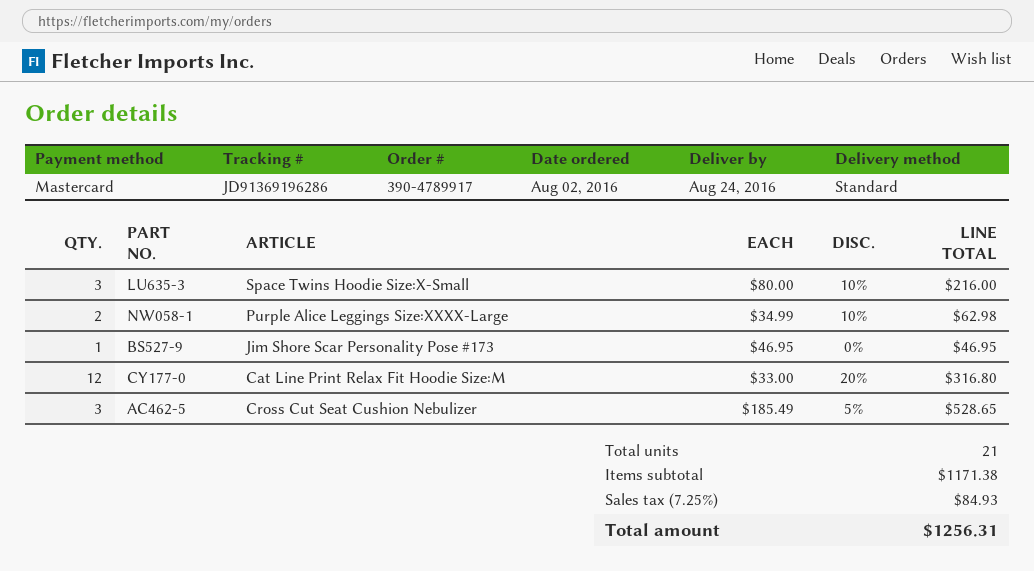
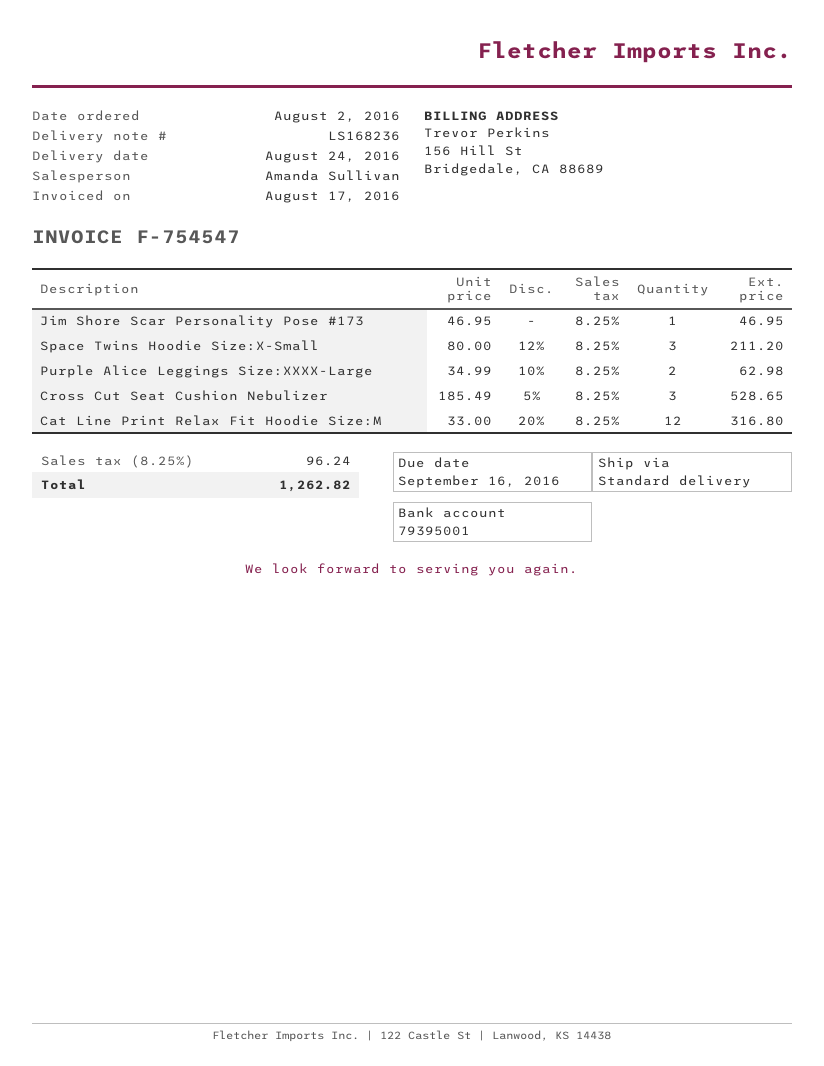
Space Twins Hoodie Size:X-Small: 3 x 80.00 - 10% = 216.00 -> 3 x 80.00 - 12% = 211.20
tax: 7.25% = 84.93 -> 8.25% = 96.24
total: 1256.31 -> 1262.82

